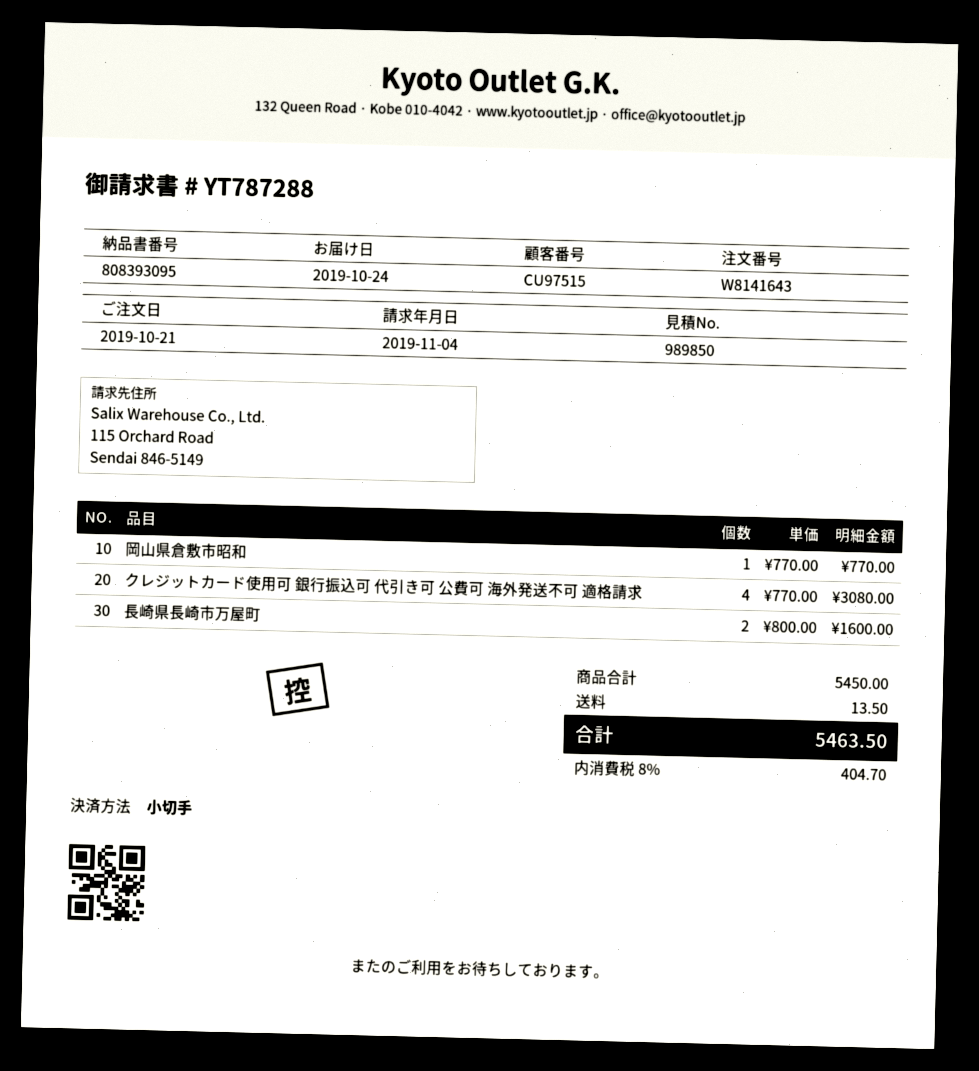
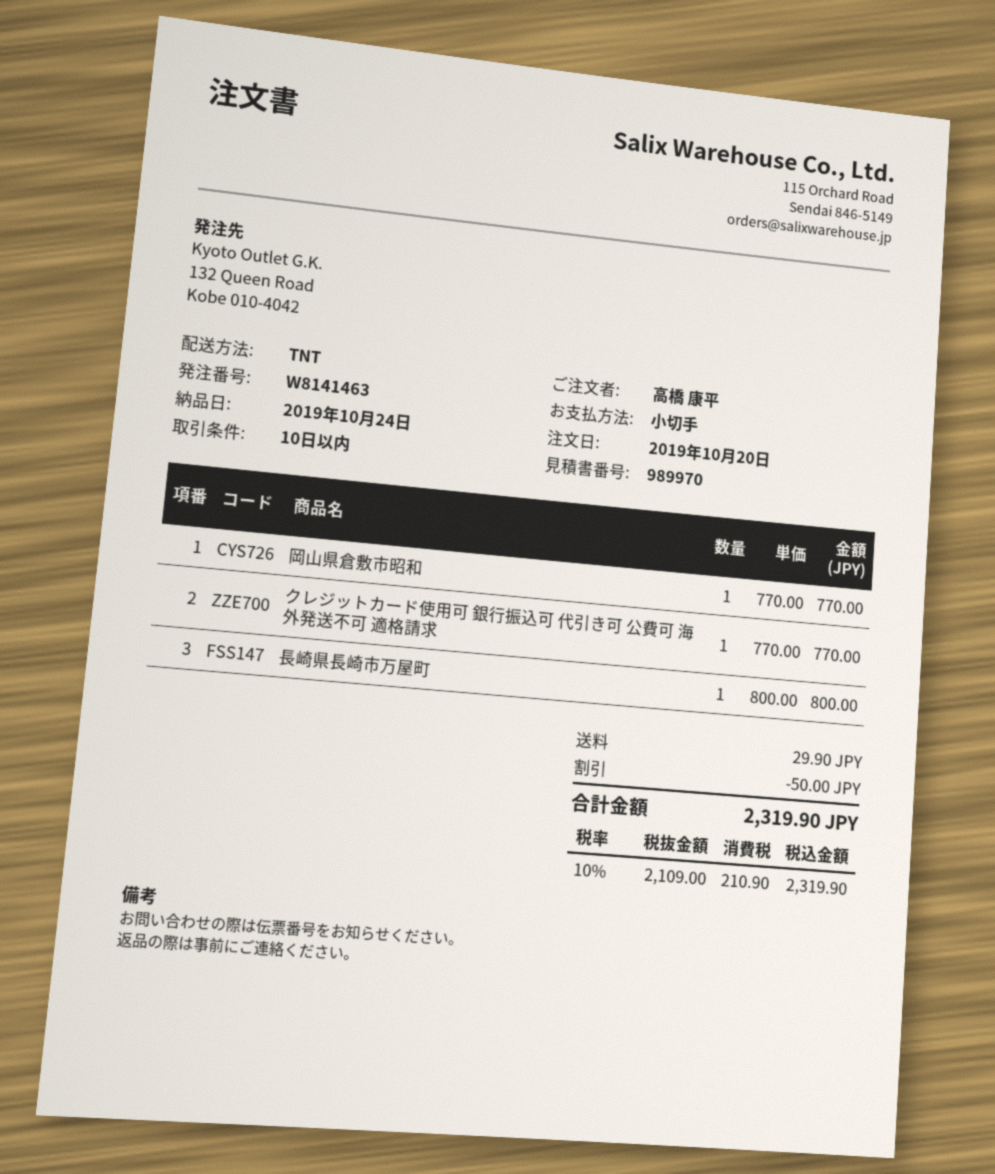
quote number: 989850 -> 989970
order number: W8141643 -> W8141463
order date: 2019-10-21 -> 2019-10-20
クレジットカード使用可 銀行振込可 代引き可 公費可 海外発送不可 適格請求: 4 x 770.00 = 3080.00 -> 1 x 770.00 = 770.00
長崎県長崎市万屋町: 2 x 800.00 = 1600.00 -> 1 x 800.00 = 800.00
discount: none -> 50.00
shipping: 13.50 -> 29.90
tax: 8% = 404.70 -> 10% = 210.90
total: 5463.50 -> 2319.90

